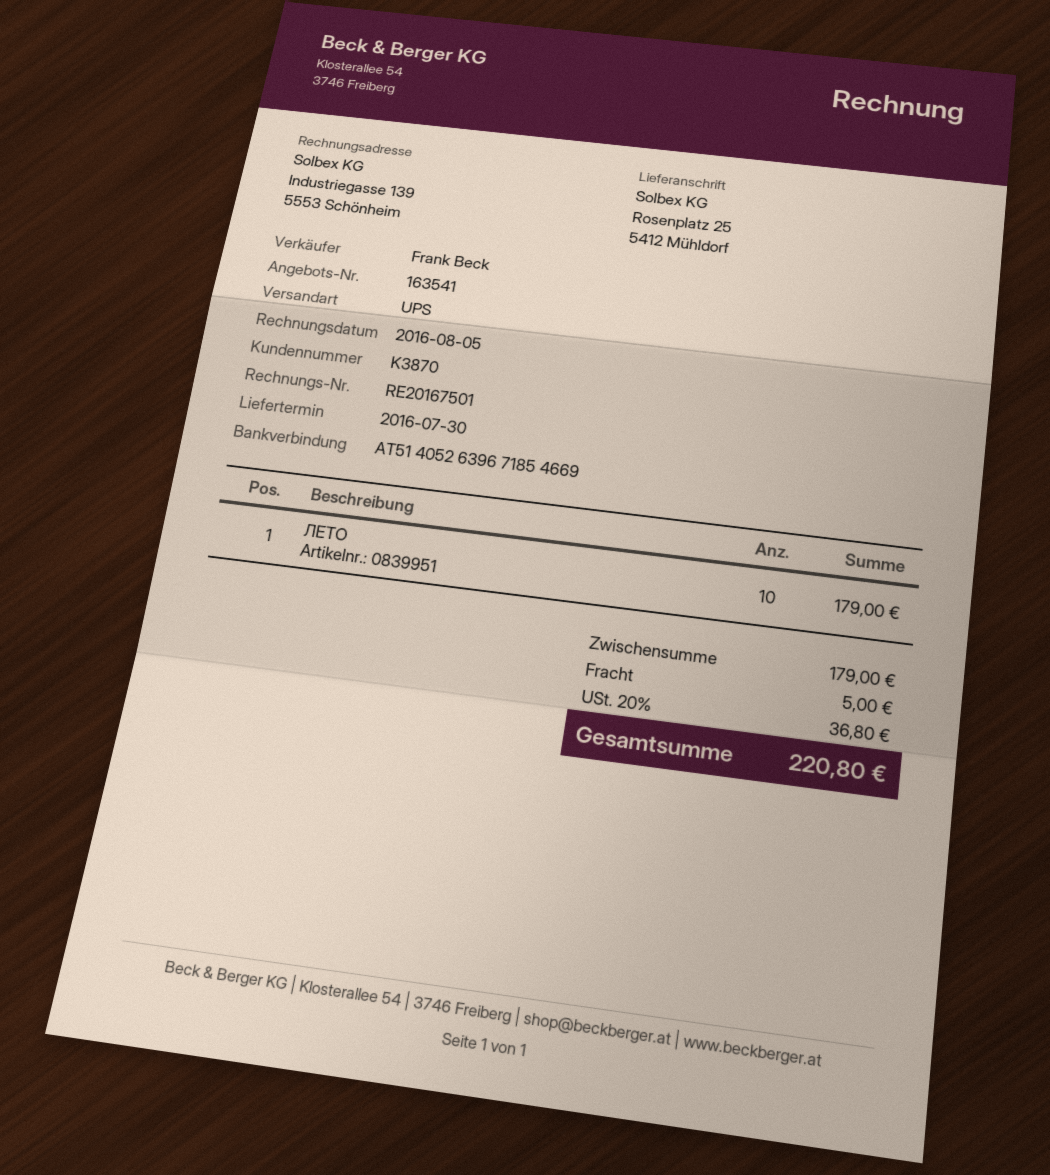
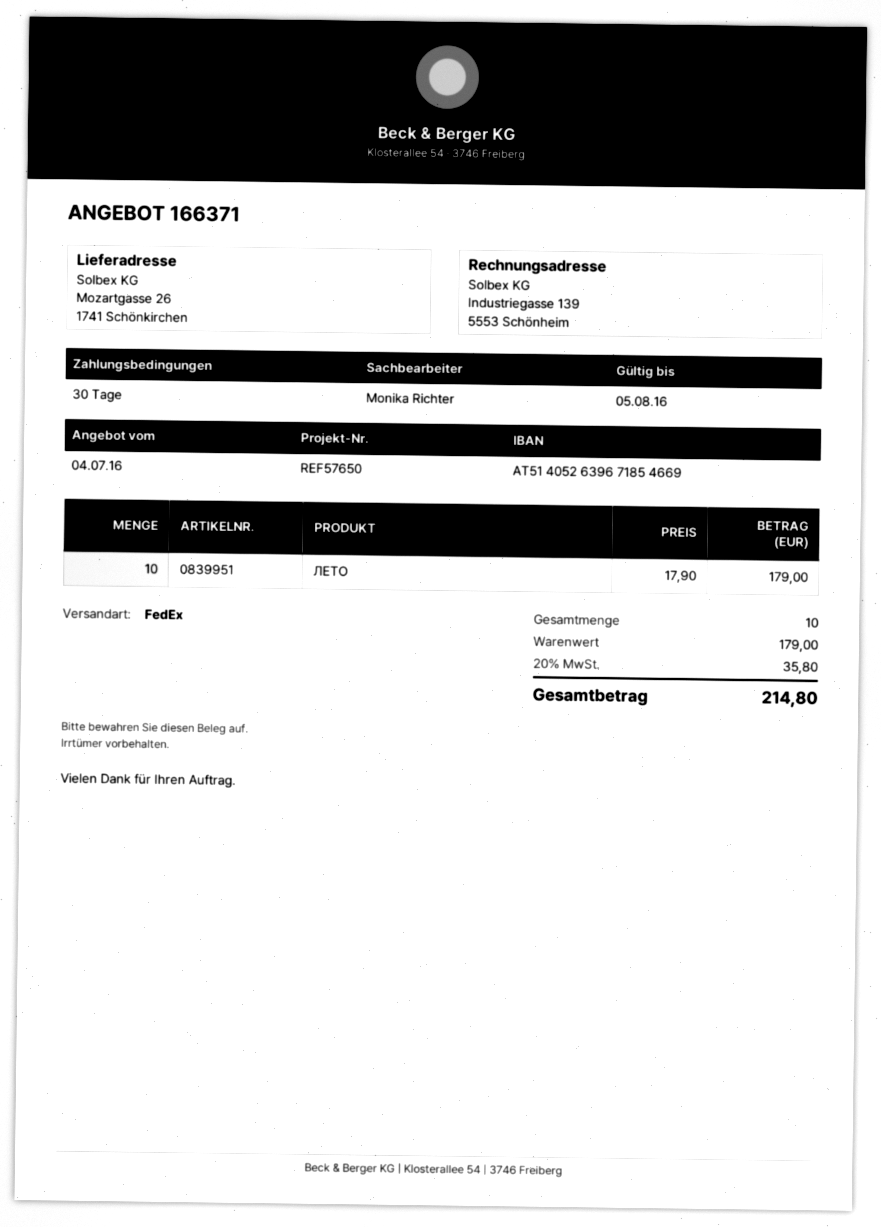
quote number: 163541 -> 166371
sales rep: Frank Beck -> Monika Richter
shipping method: UPS -> FedEx
ship to: Rosenplatz 25, 5412 Mühldorf -> Mozartgasse 26, 1741 Schönkirchen
shipping: 5.00 -> none
tax: 20% = 36.80 -> 20% = 35.80
total: 220.80 -> 214.80

